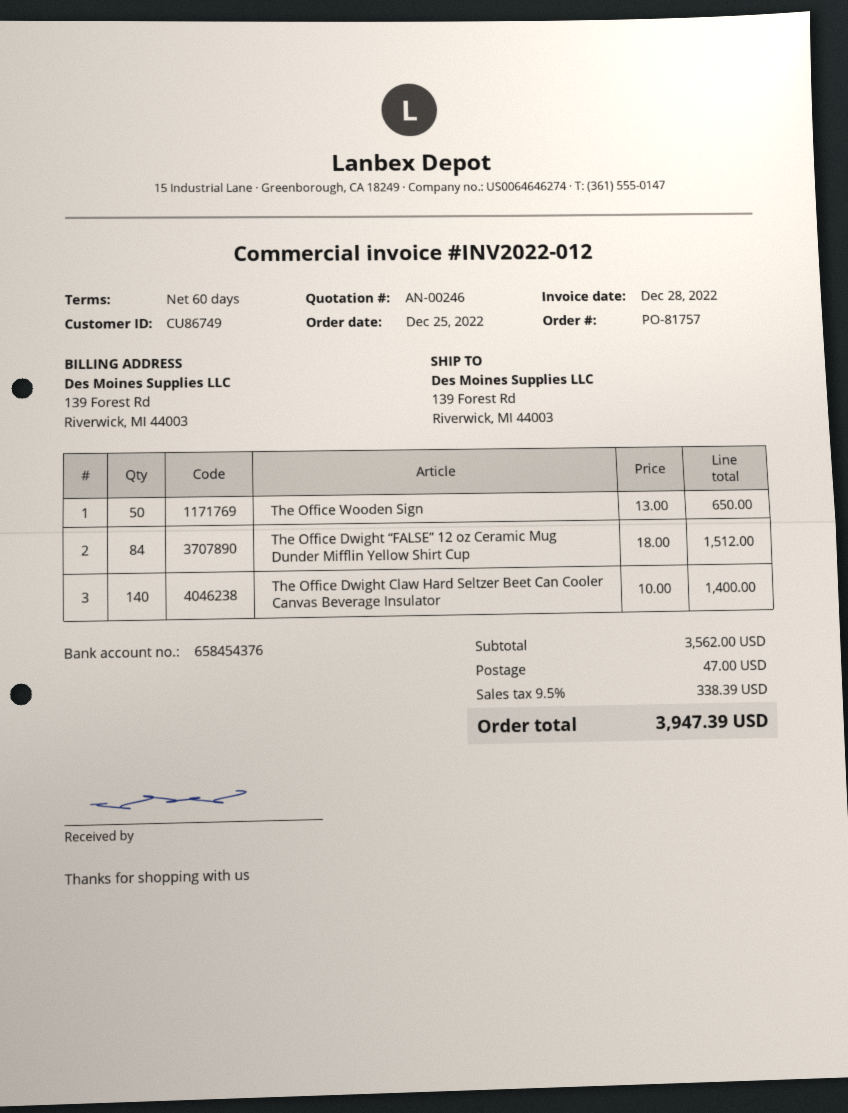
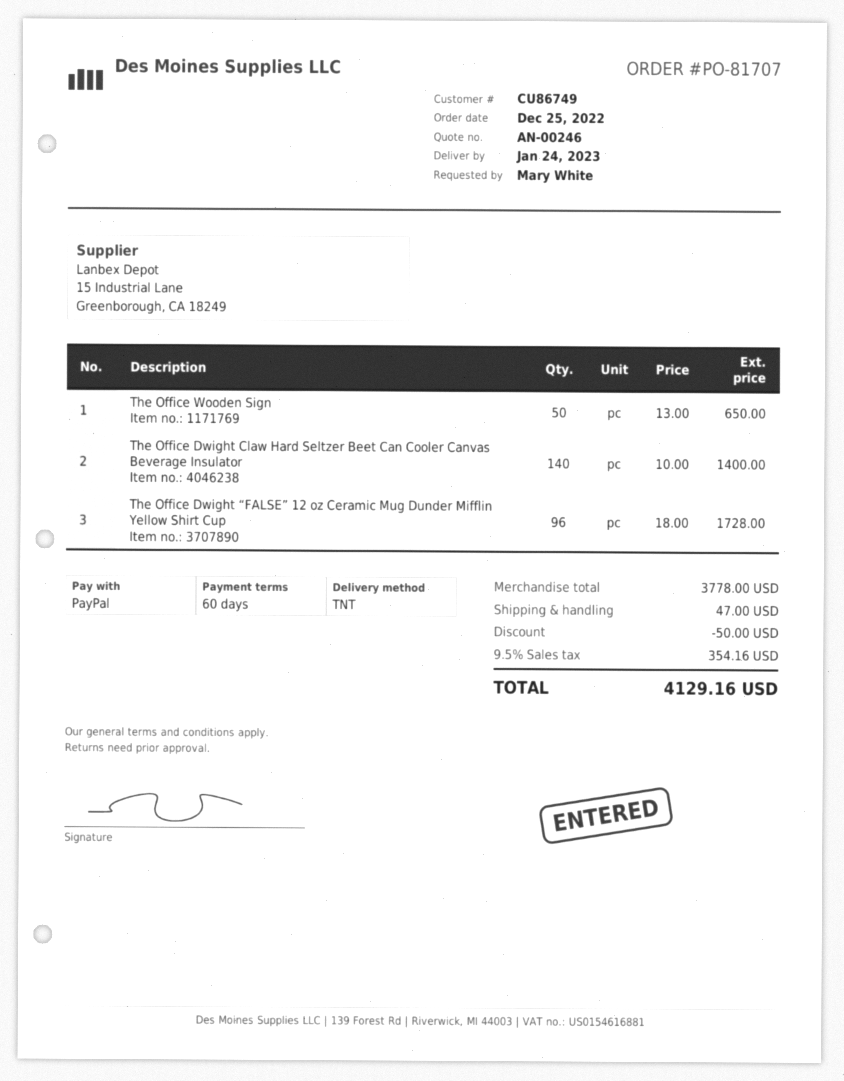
order number: PO-81757 -> PO-81707
The Office Dwight “FALSE” 12 oz Ceramic Mug Dunder Mifflin Yellow Shirt Cup: 84 x 18.00 = 1512.00 -> 96 x 18.00 = 1728.00
subtotal: 3562.00 -> 3778.00
discount: none -> 50.00
tax: 9.5% = 338.39 -> 9.5% = 354.16
total: 3947.39 -> 4129.16

